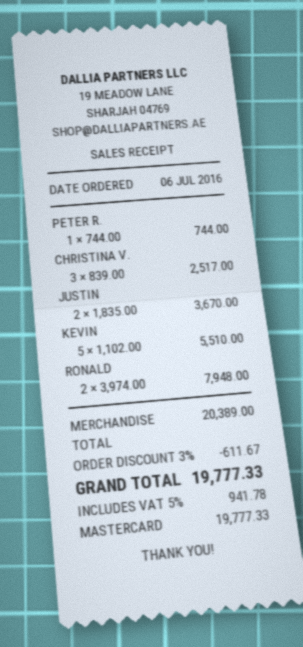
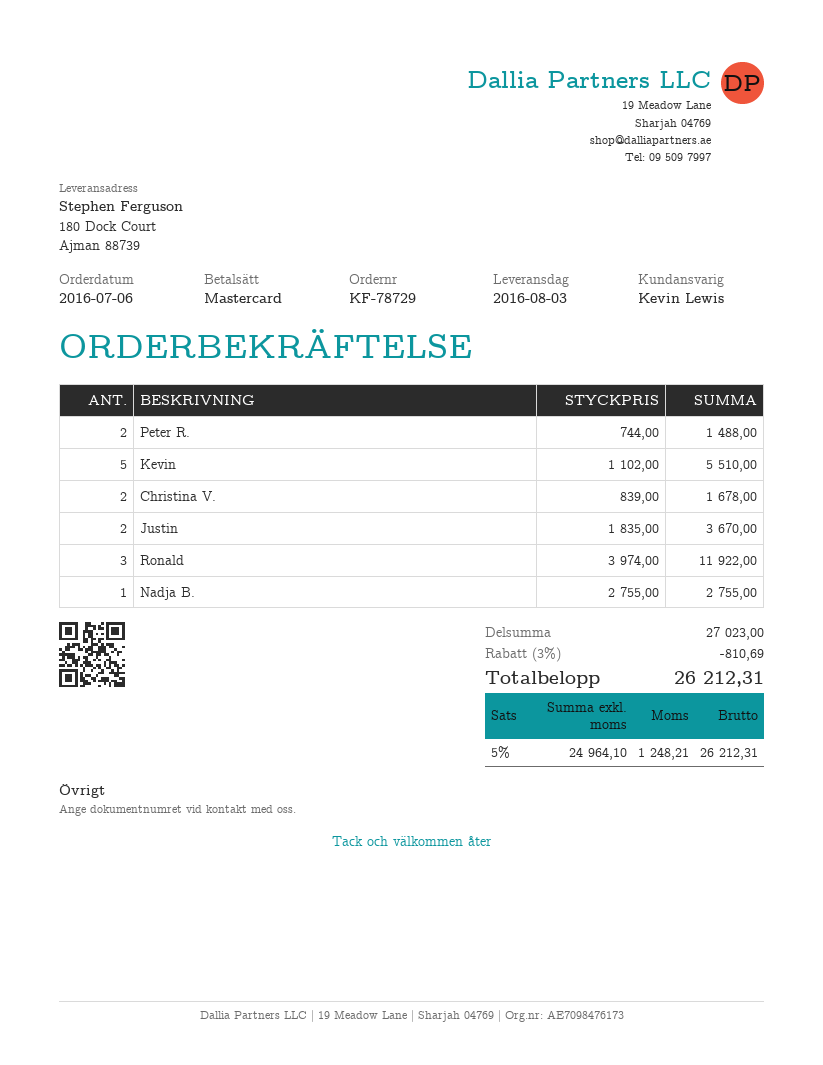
PETER R.: 1 x 744.00 = 744.00 -> 2 x 744.00 = 1488.00
CHRISTINA V.: 3 x 839.00 = 2517.00 -> 2 x 839.00 = 1678.00
RONALD: 2 x 3974.00 = 7948.00 -> 3 x 3974.00 = 11922.00
Nadja B.: none -> 1 x 2755.00 = 2755.00
subtotal: 20389.00 -> 27023.00
discount: 3% = 611.67 -> 3% = 810.69
tax: 5% = 941.78 -> 5% = 1248.21
total: 19777.33 -> 26212.31

